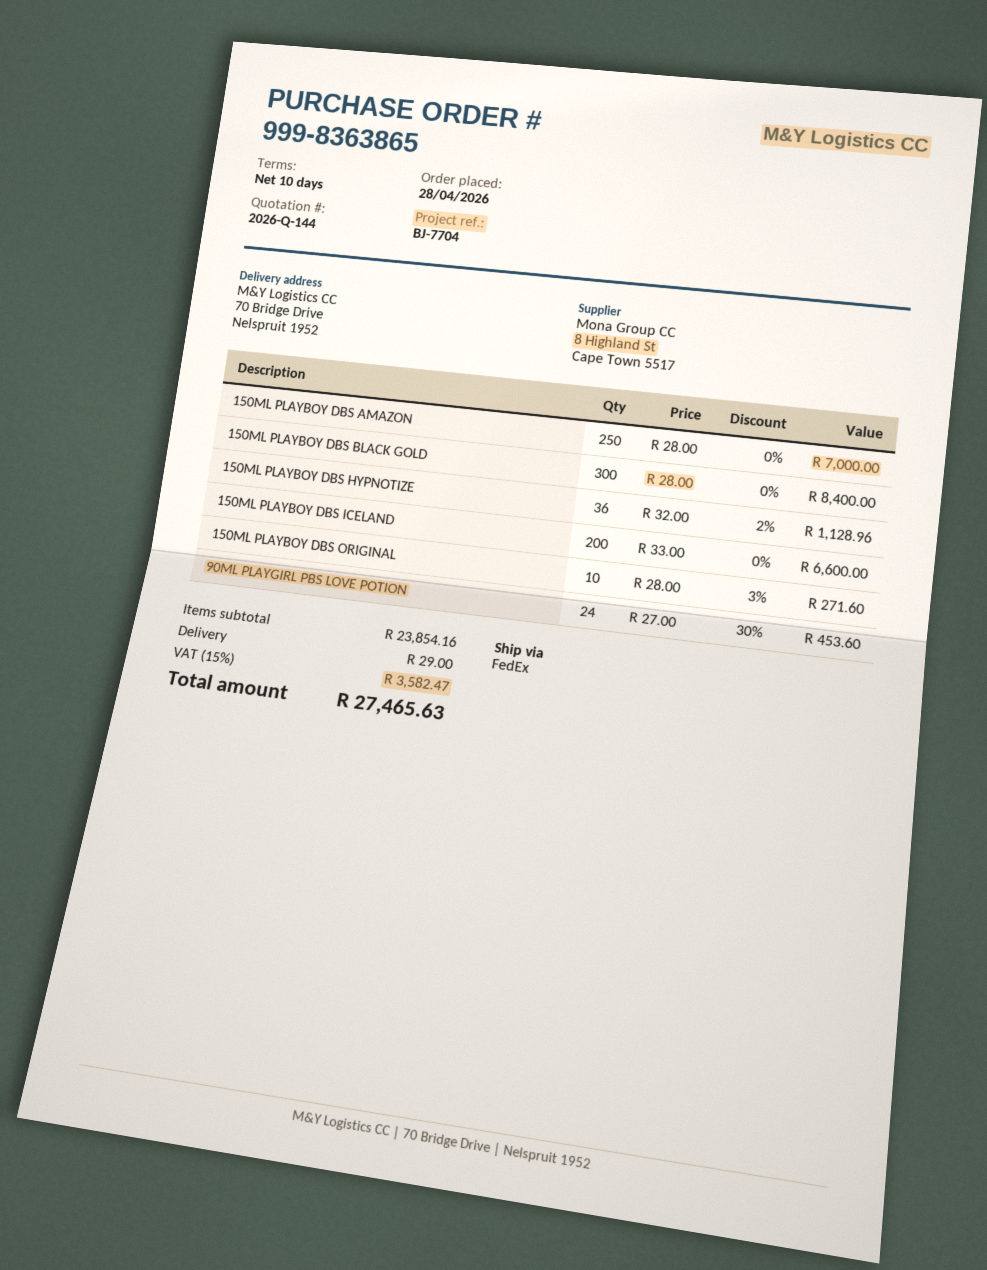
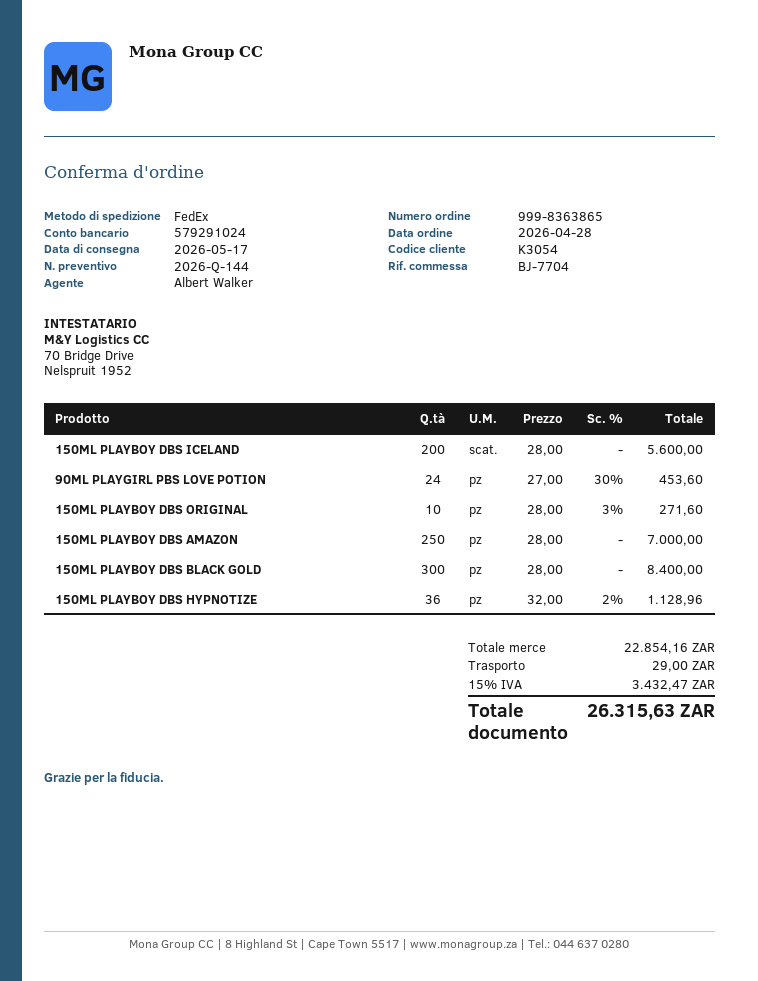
150ML PLAYBOY DBS ICELAND: 200 x 33.00 = 6600.00 -> 200 x 28.00 = 5600.00
subtotal: 23854.16 -> 22854.16
tax: 15% = 3582.47 -> 15% = 3432.47
total: 27465.63 -> 26315.63

